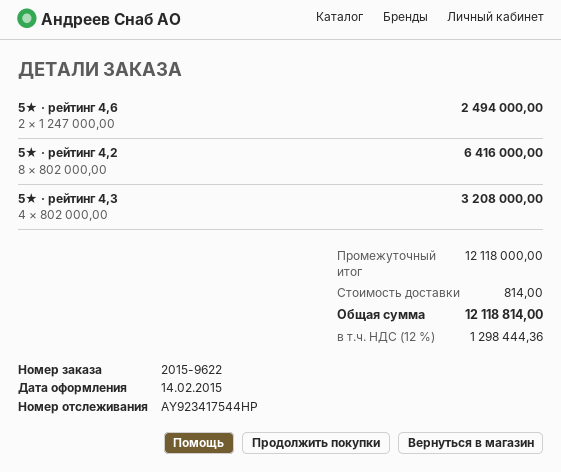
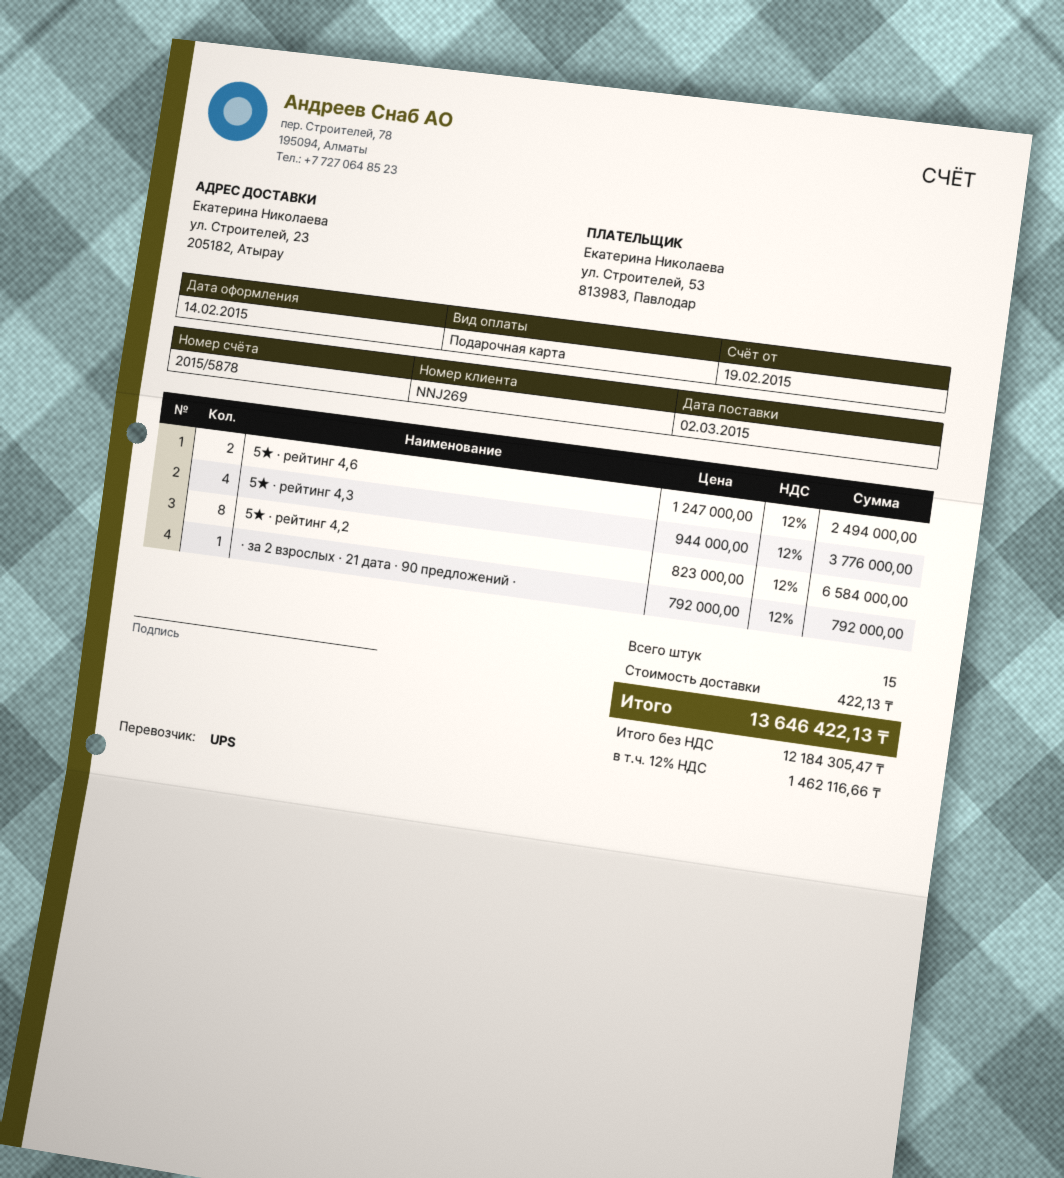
5★ · рейтинг 4,2: 8 x 802000.00 = 6416000.00 -> 8 x 823000.00 = 6584000.00
5★ · рейтинг 4,3: 4 x 802000.00 = 3208000.00 -> 4 x 944000.00 = 3776000.00
· за 2 взрослых · 21 дата · 90 предложений ·: none -> 1 x 792000.00 = 792000.00
shipping: 814.00 -> 422.13
tax: 12% = 1298444.36 -> 12% = 1462116.66
total: 12118814.00 -> 13646422.13

